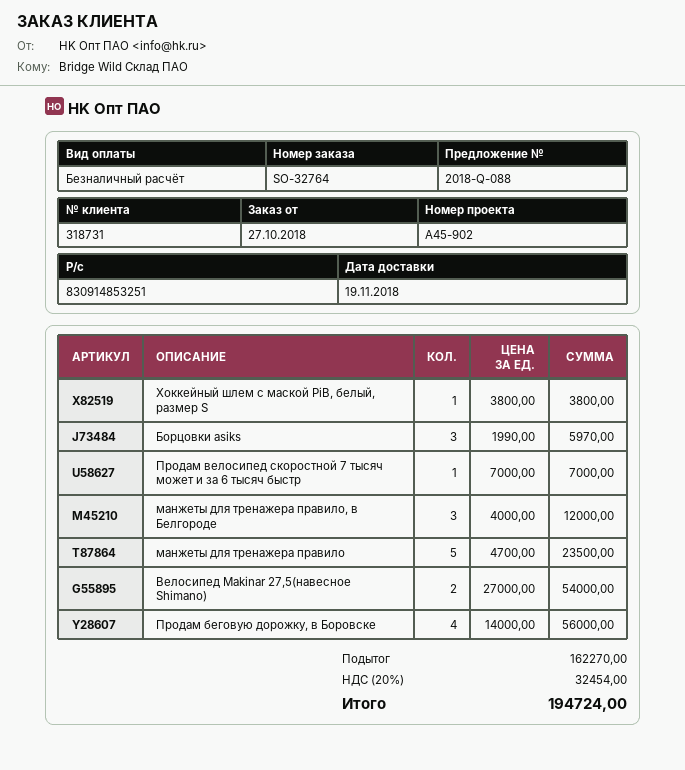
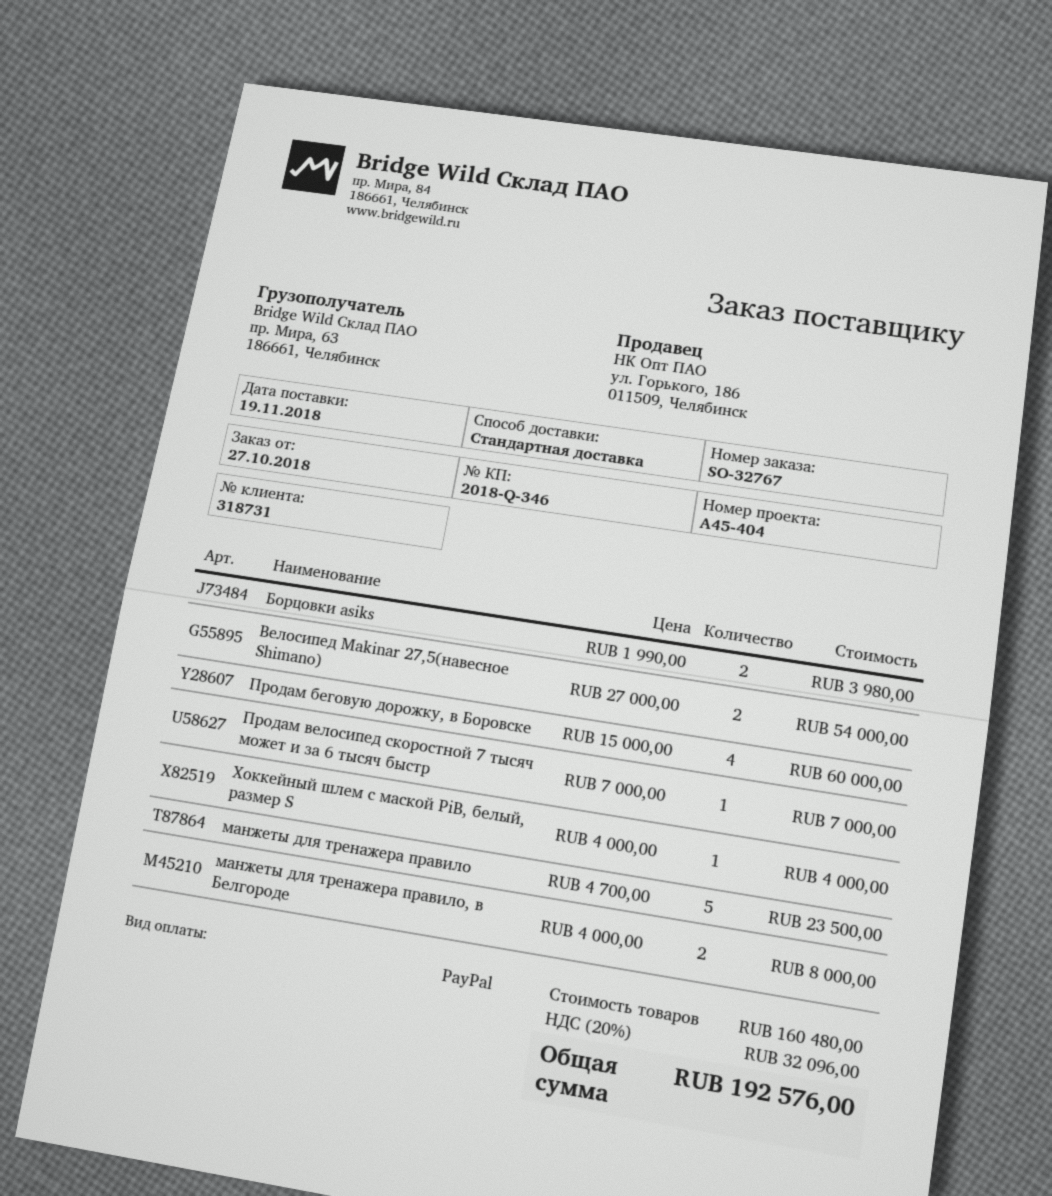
quote number: 2018-Q-088 -> 2018-Q-346
order number: SO-32764 -> SO-32767
reference: A45-902 -> A45-404
payment method: bank transfer -> PayPal
Хоккейный шлем с маской PiB, белый, размер S: 1 x 3800.00 = 3800.00 -> 1 x 4000.00 = 4000.00
Борцовки asiks: 3 x 1990.00 = 5970.00 -> 2 x 1990.00 = 3980.00
манжеты для тренажера правило, в Белгороде: 3 x 4000.00 = 12000.00 -> 2 x 4000.00 = 8000.00
Продам беговую дорожку, в Боровске: 4 x 14000.00 = 56000.00 -> 4 x 15000.00 = 60000.00
subtotal: 162270.00 -> 160480.00
tax: 20% = 32454.00 -> 20% = 32096.00
total: 194724.00 -> 192576.00

